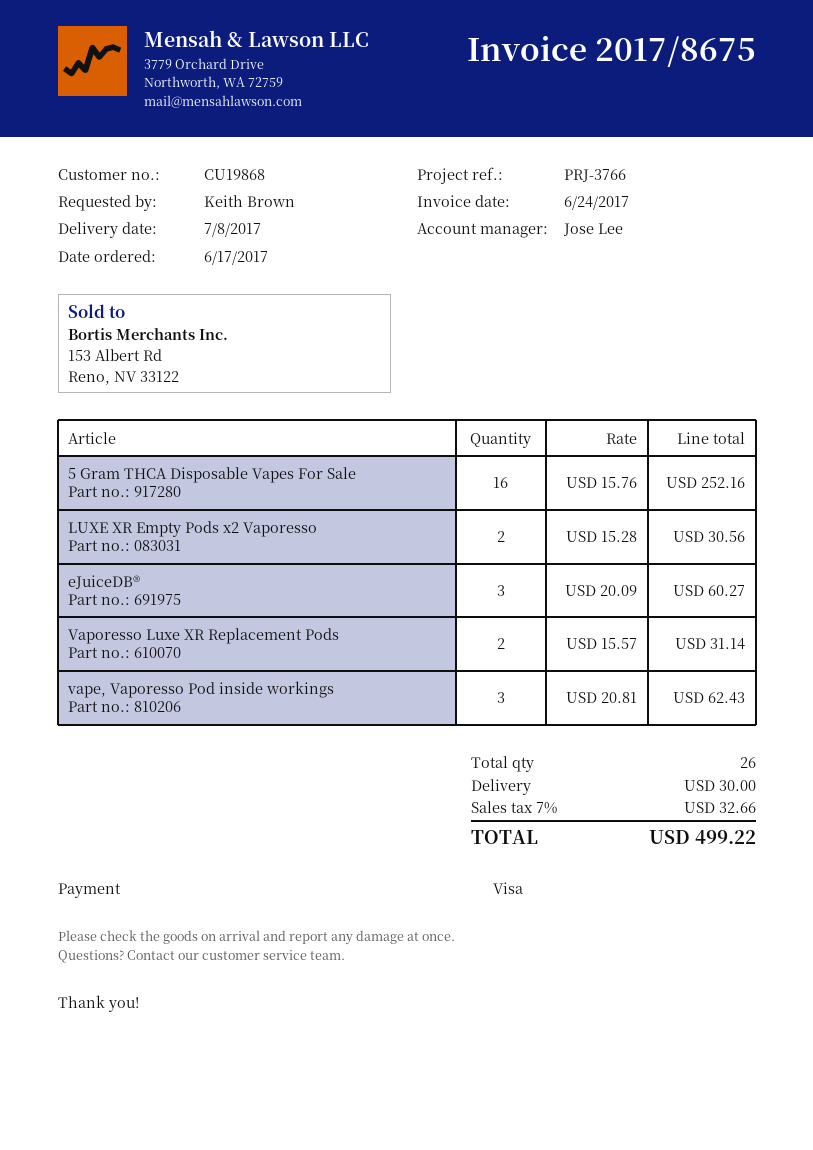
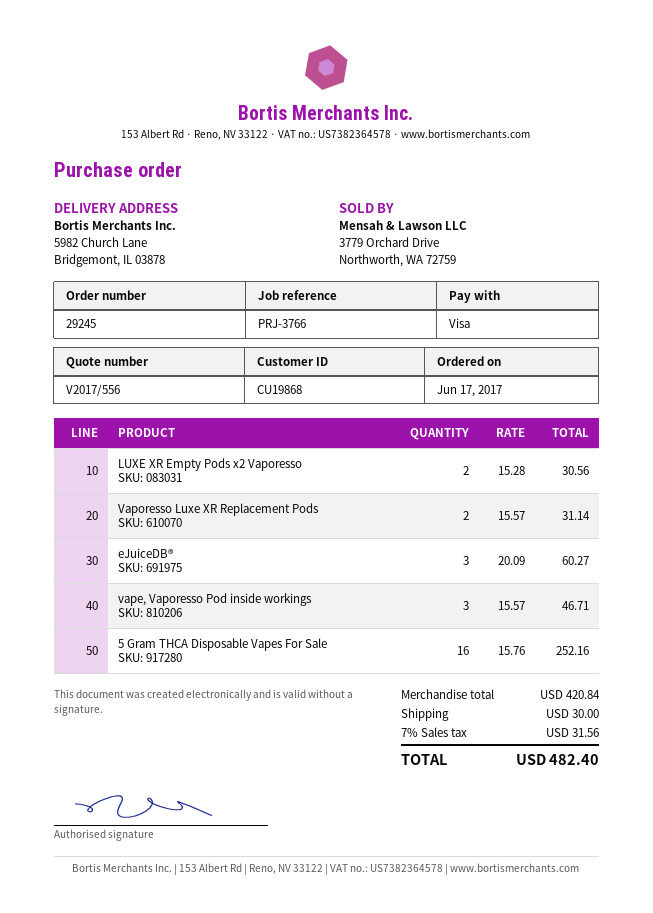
vape, Vaporesso Pod inside workings: 3 x 20.81 = 62.43 -> 3 x 15.57 = 46.71
tax: 7% = 32.66 -> 7% = 31.56
total: 499.22 -> 482.40

